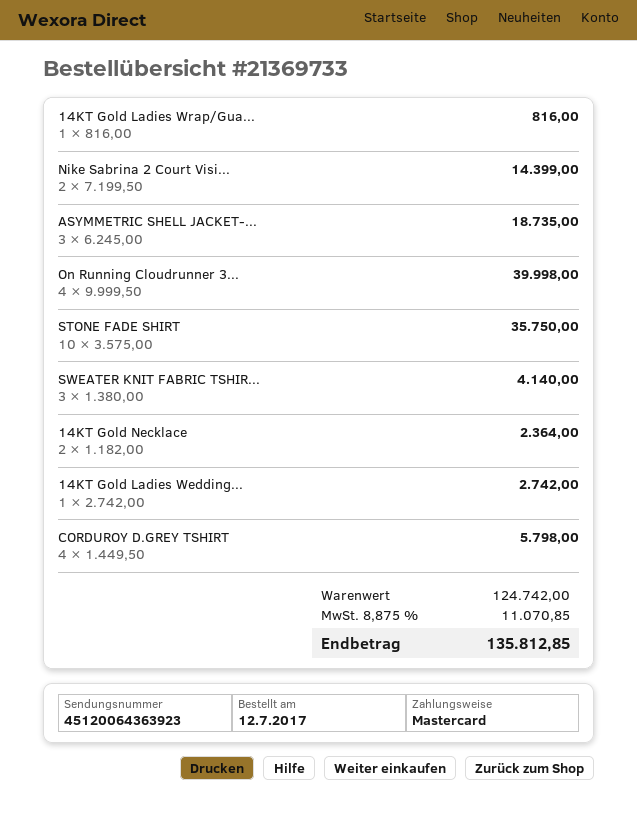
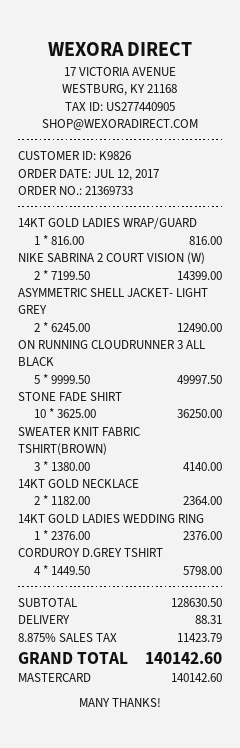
ASYMMETRIC SHELL JACKET-...: 3 x 6245.00 = 18735.00 -> 2 x 6245.00 = 12490.00
On Running Cloudrunner 3...: 4 x 9999.50 = 39998.00 -> 5 x 9999.50 = 49997.50
STONE FADE SHIRT: 10 x 3575.00 = 35750.00 -> 10 x 3625.00 = 36250.00
14KT Gold Ladies Wedding...: 1 x 2742.00 = 2742.00 -> 1 x 2376.00 = 2376.00
subtotal: 124742.00 -> 128630.50
shipping: none -> 88.31
tax: 8.875% = 11070.85 -> 8.875% = 11423.79
total: 135812.85 -> 140142.60

